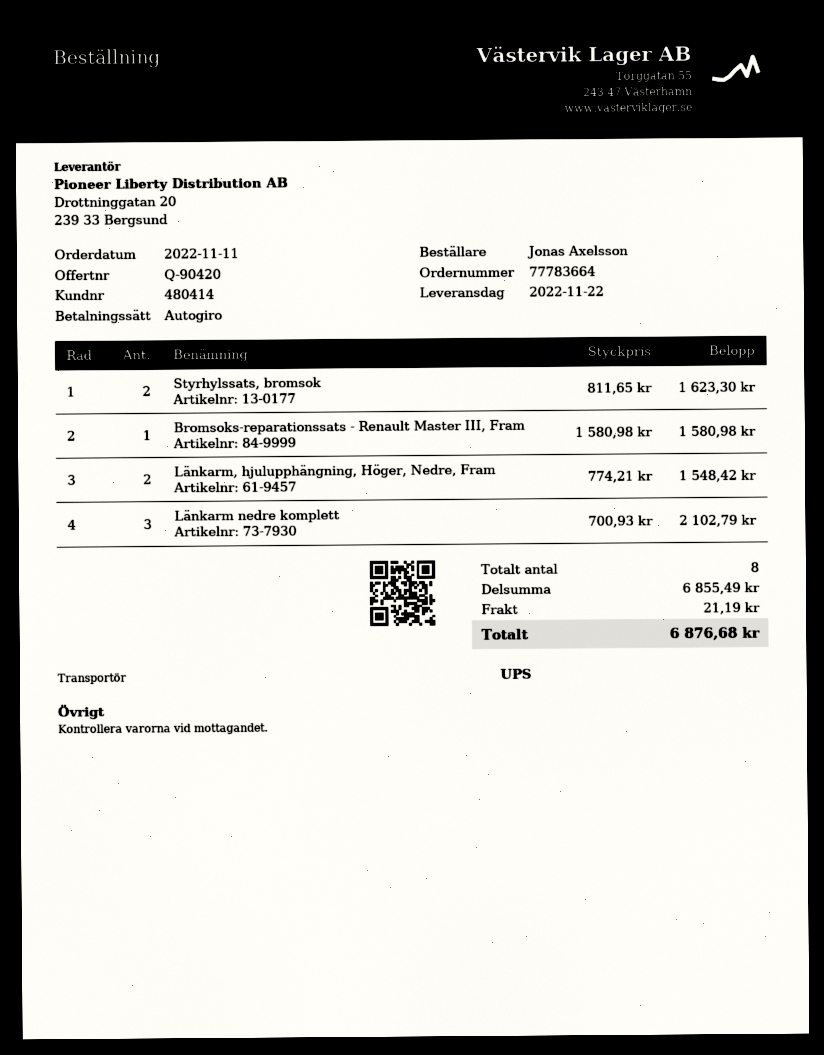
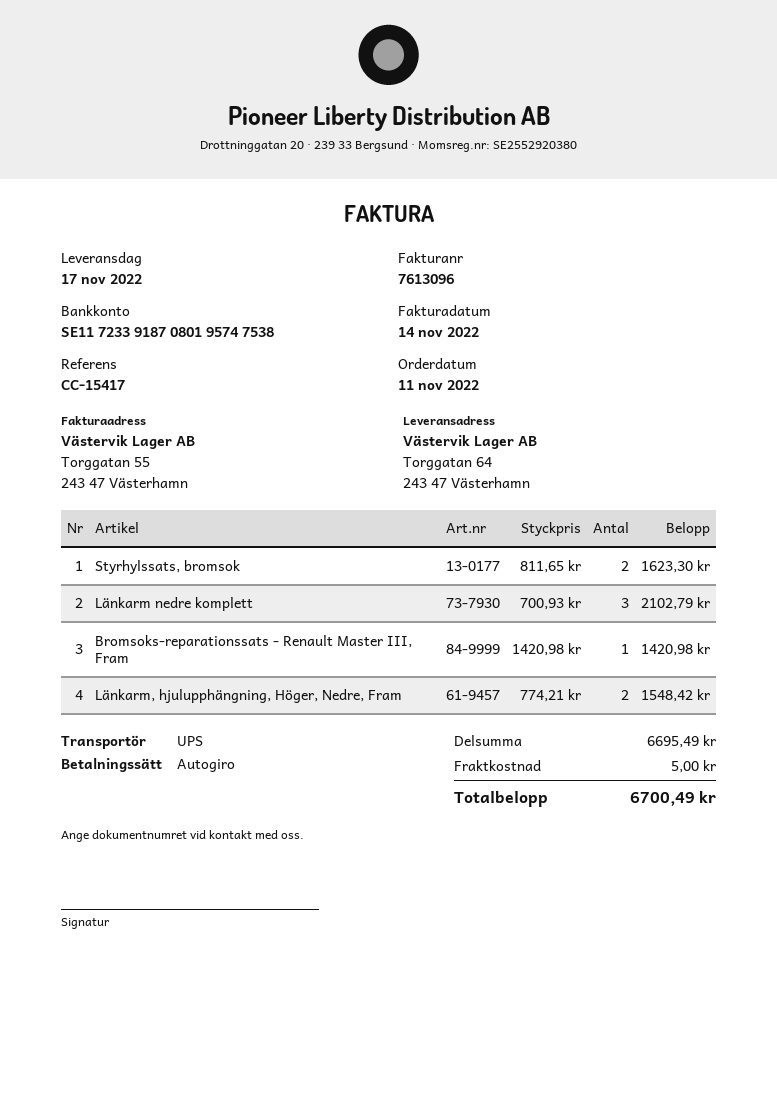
delivery date: 2022-11-22 -> 2022-11-17
Bromsoks-reparationssats - Renault Master III, Fram: 1 x 1580.98 = 1580.98 -> 1 x 1420.98 = 1420.98
subtotal: 6855.49 -> 6695.49
shipping: 21.19 -> 5.00
total: 6876.68 -> 6700.49

